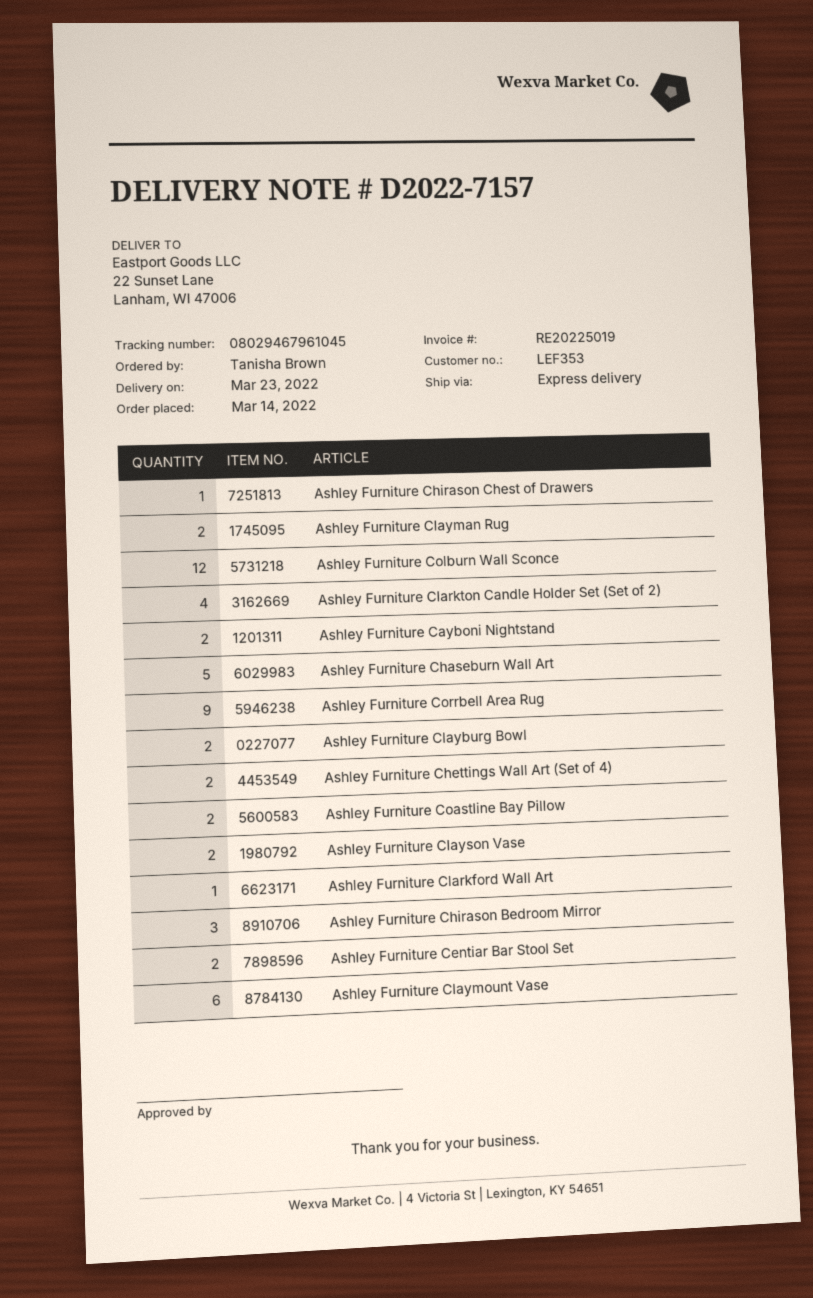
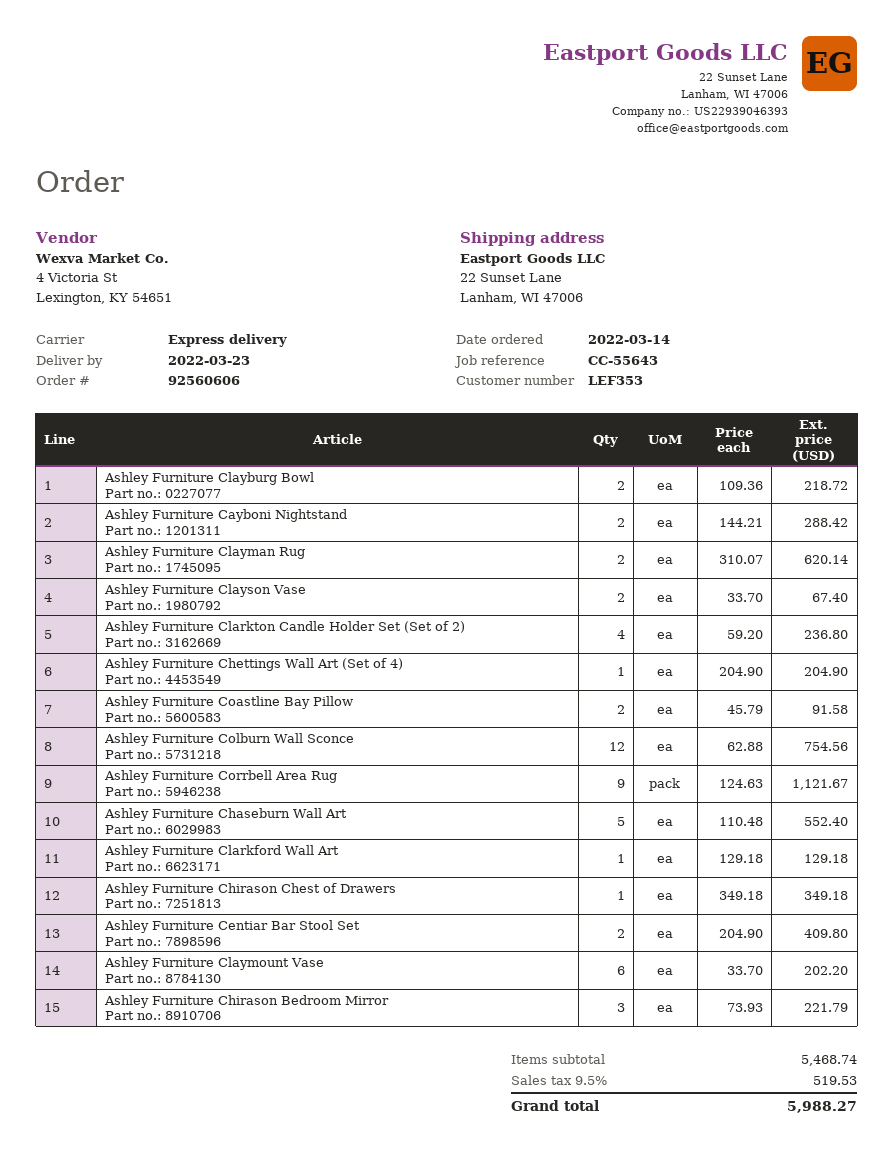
Ashley Furniture Chettings Wall Art (Set of 4): 2 -> 1

